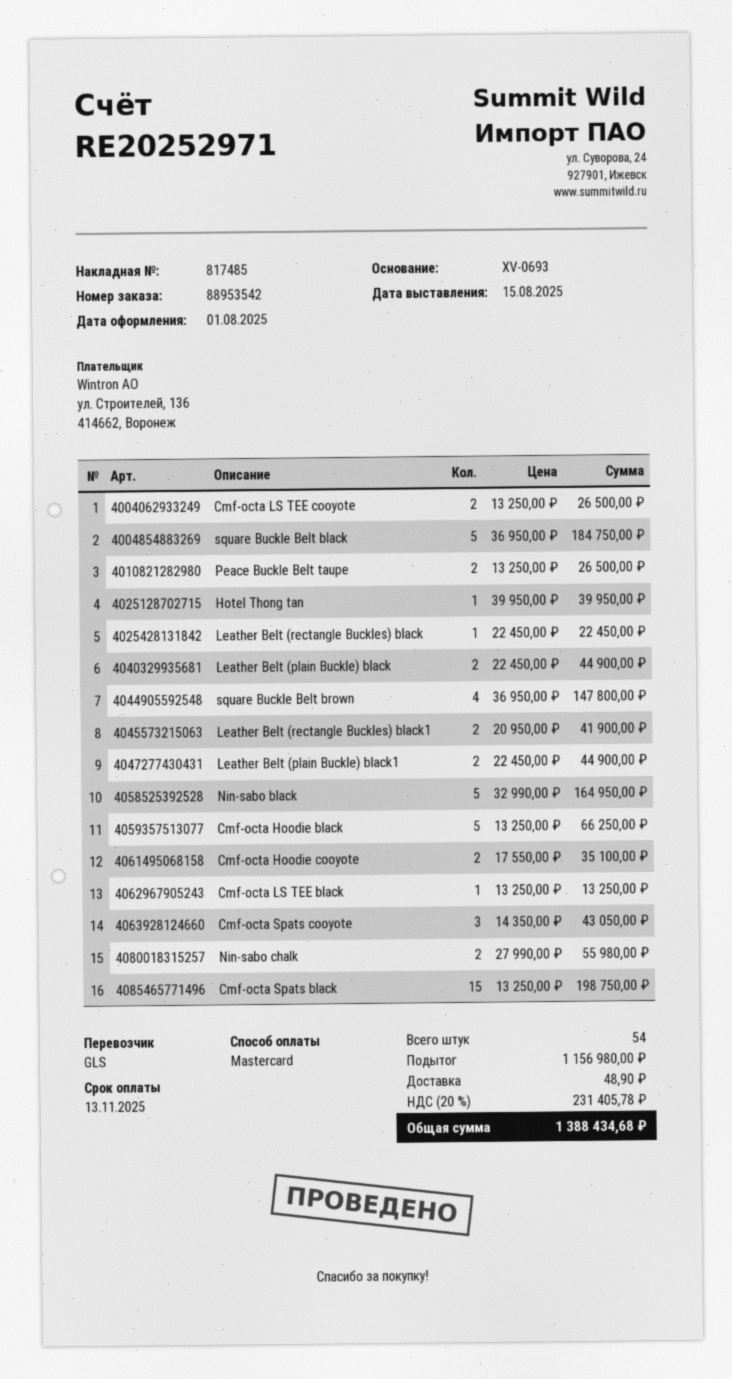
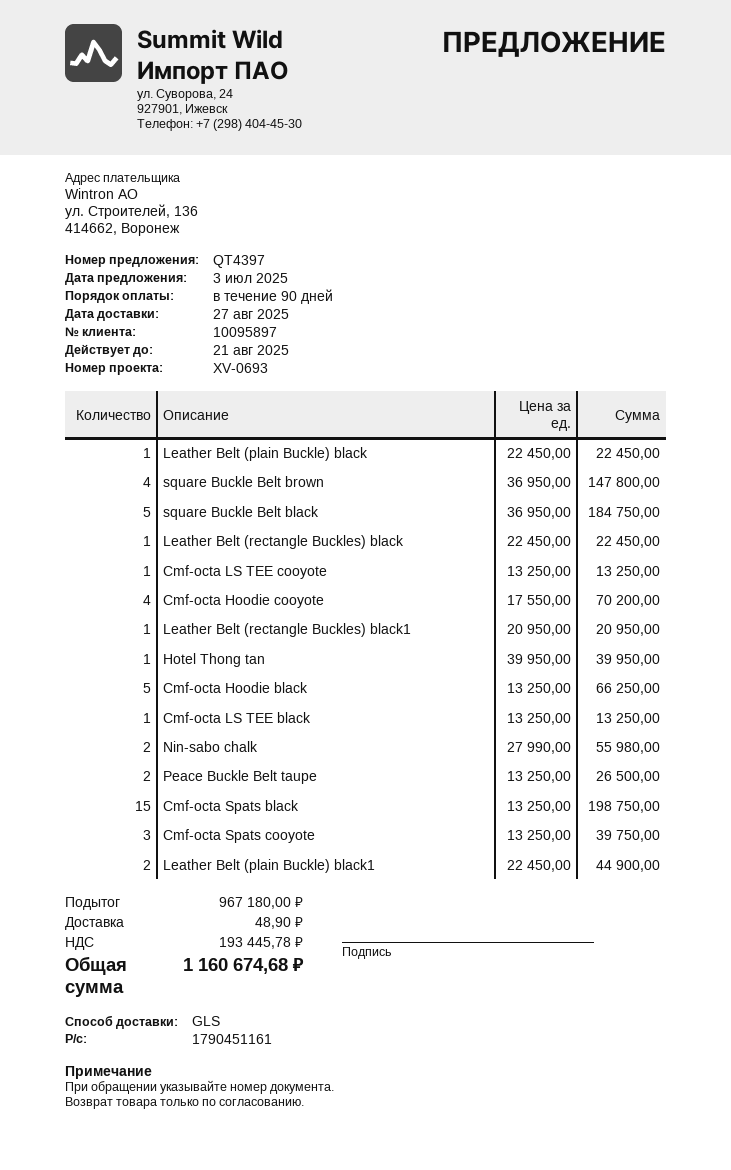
Cmf-octa LS TEE cooyote: 2 x 13250.00 = 26500.00 -> 1 x 13250.00 = 13250.00
Leather Belt (plain Buckle) black: 2 x 22450.00 = 44900.00 -> 1 x 22450.00 = 22450.00
Leather Belt (rectangle Buckles) black1: 2 x 20950.00 = 41900.00 -> 1 x 20950.00 = 20950.00
Nin-sabo black: 5 x 32990.00 = 164950.00 -> none
Cmf-octa Hoodie cooyote: 2 x 17550.00 = 35100.00 -> 4 x 17550.00 = 70200.00
Cmf-octa Spats cooyote: 3 x 14350.00 = 43050.00 -> 3 x 13250.00 = 39750.00
subtotal: 1156980.00 -> 967180.00
tax: 231405.78 -> 193445.78
total: 1388434.68 -> 1160674.68

